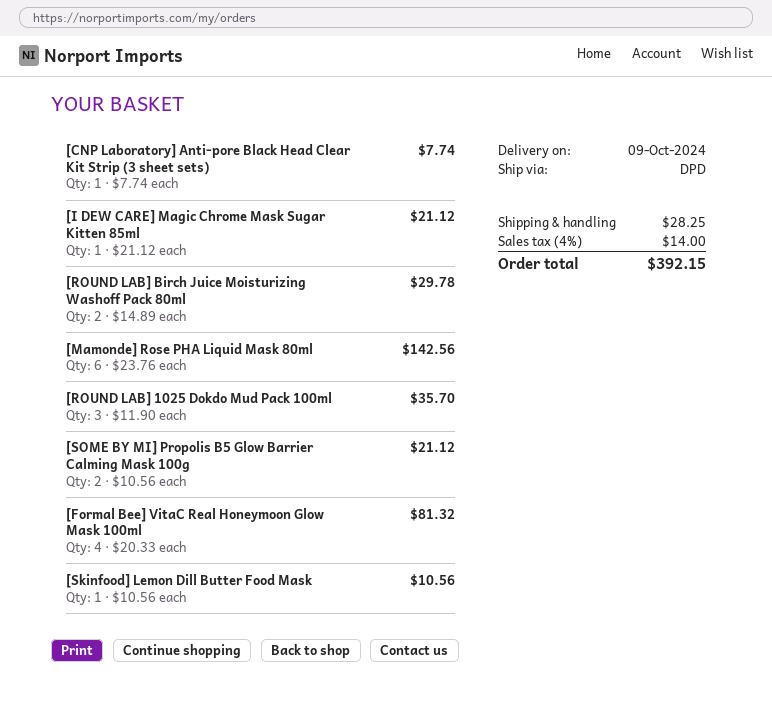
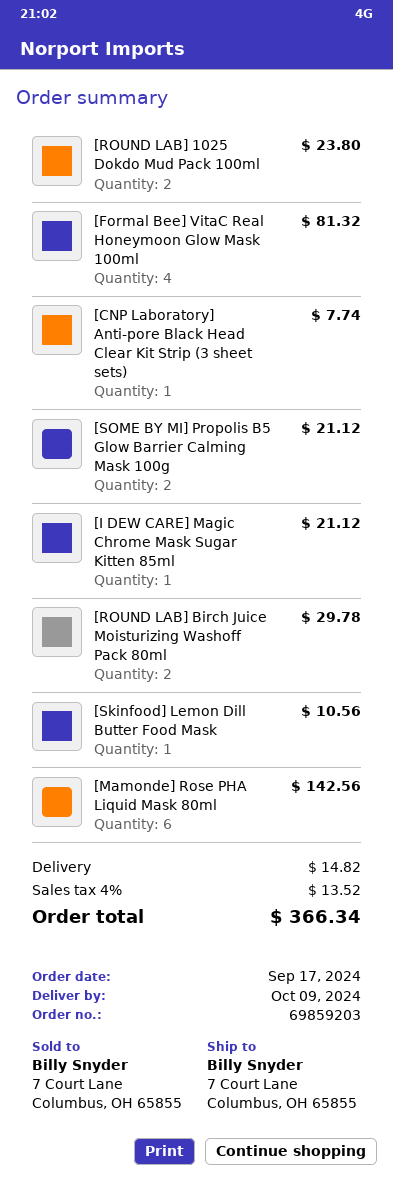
[ROUND LAB] 1025 Dokdo Mud Pack 100ml: 3 for 35.70 -> 2 for 23.80
shipping: 28.25 -> 14.82
tax: 4% = 14.00 -> 4% = 13.52
total: 392.15 -> 366.34

